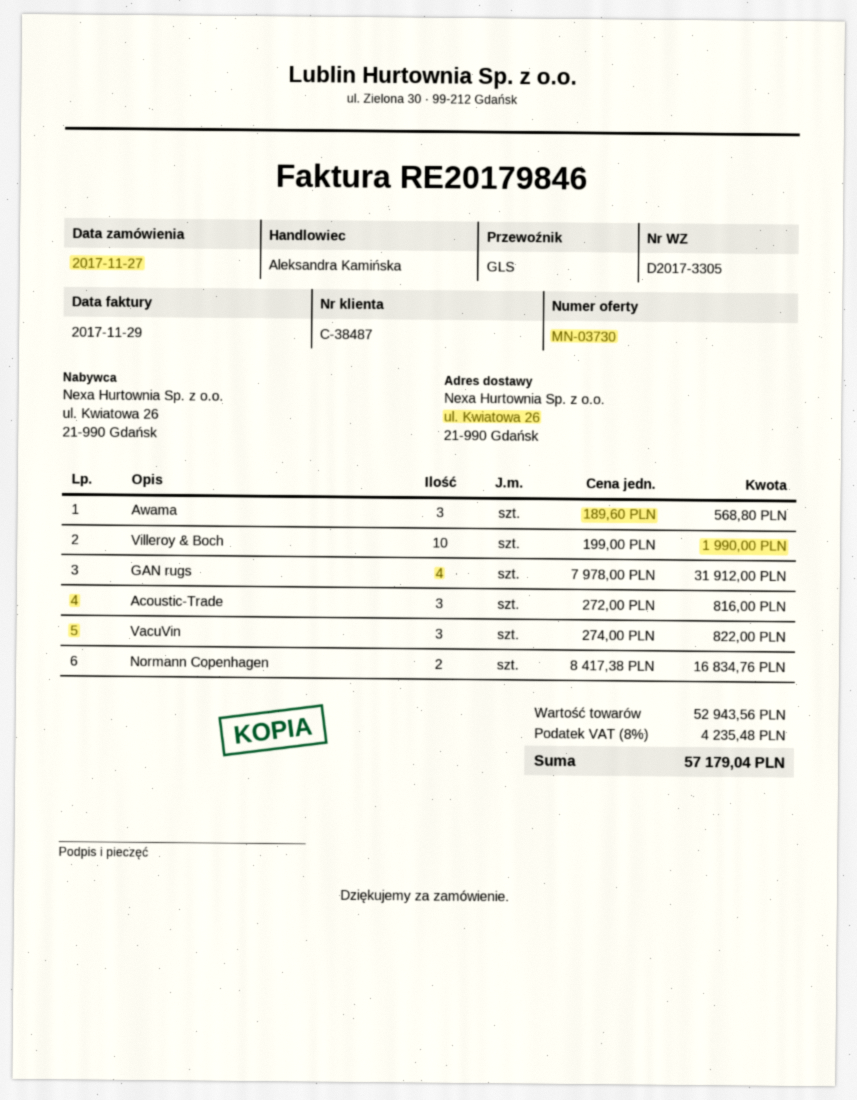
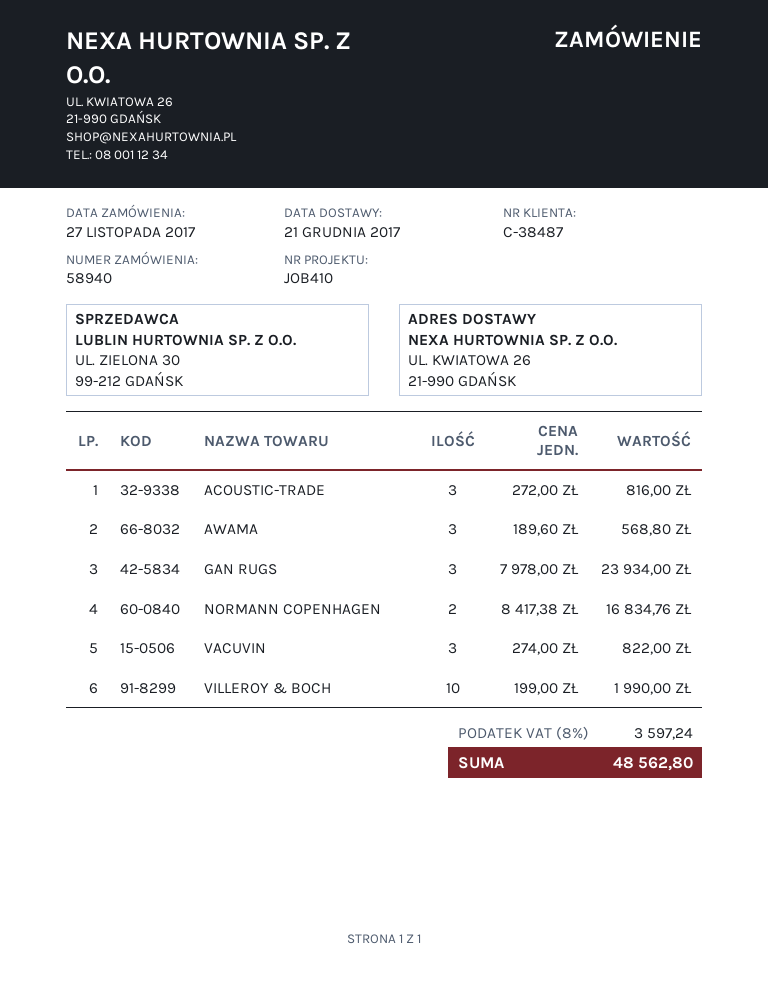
GAN rugs: 4 x 7978.00 = 31912.00 -> 3 x 7978.00 = 23934.00
tax: 8% = 4235.48 -> 8% = 3597.24
total: 57179.04 -> 48562.80

